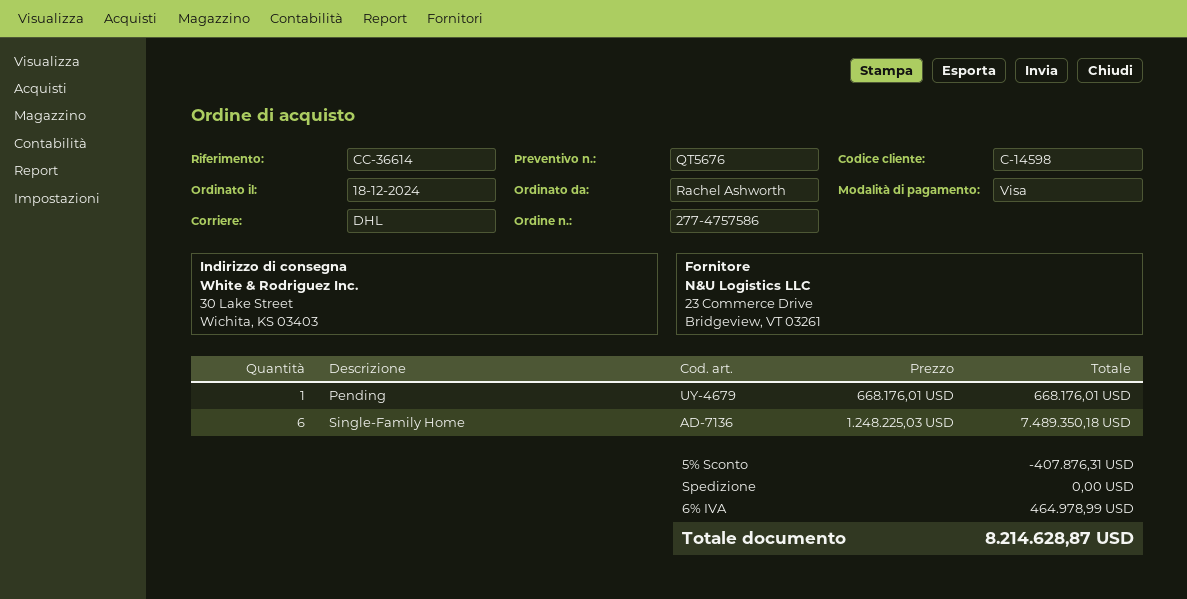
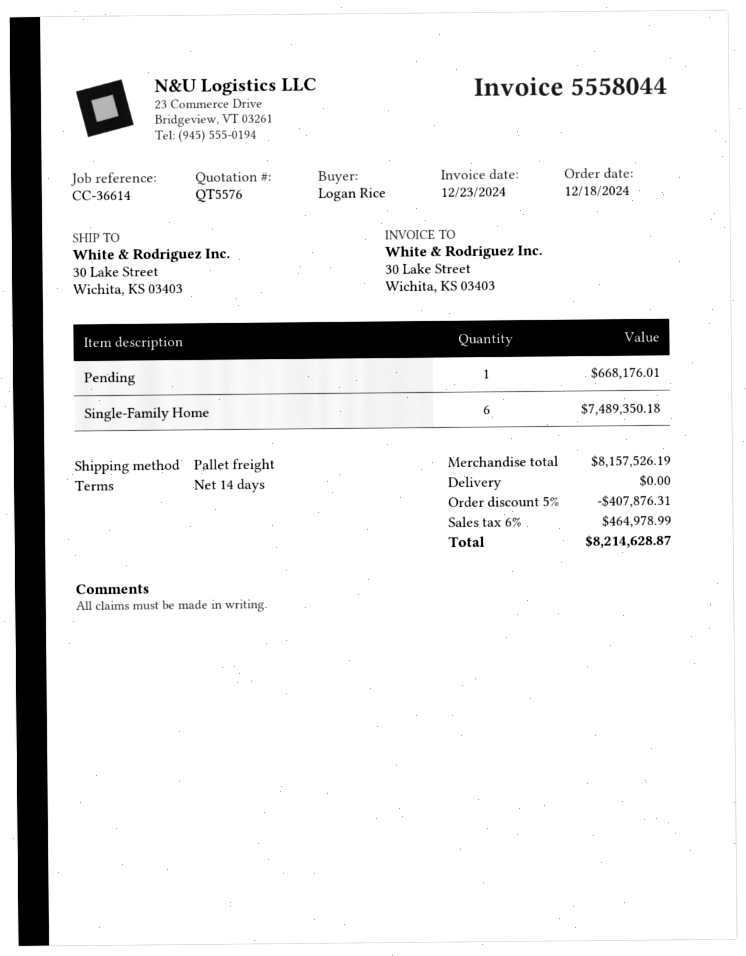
quote number: QT5676 -> QT5576
ordered by: Rachel Ashworth -> Logan Rice
shipping method: DHL -> pallet freight

